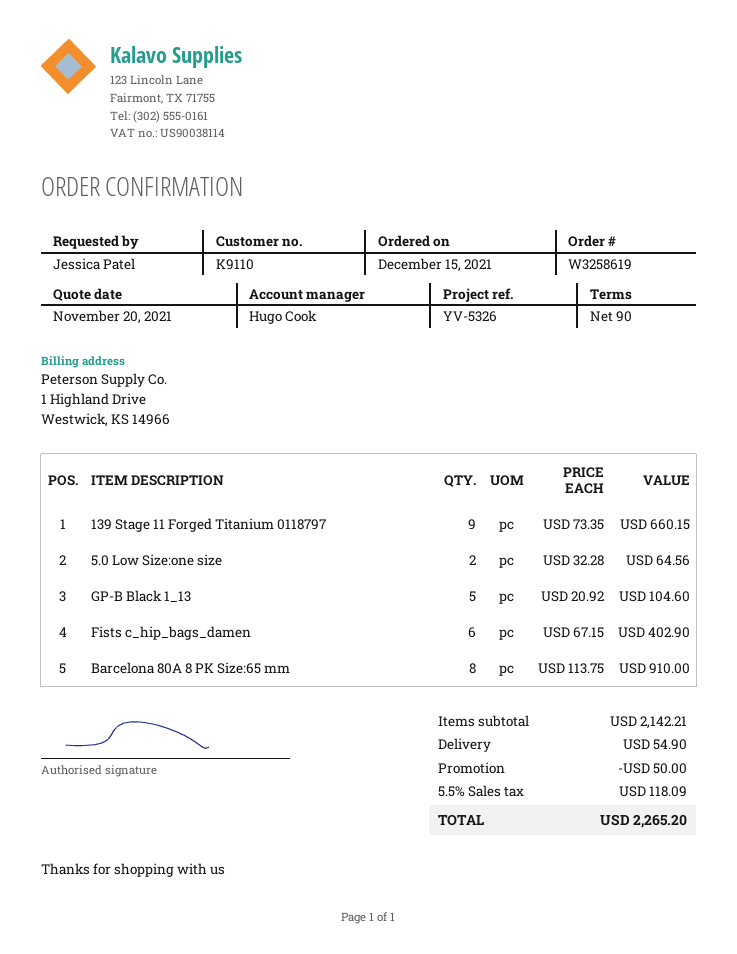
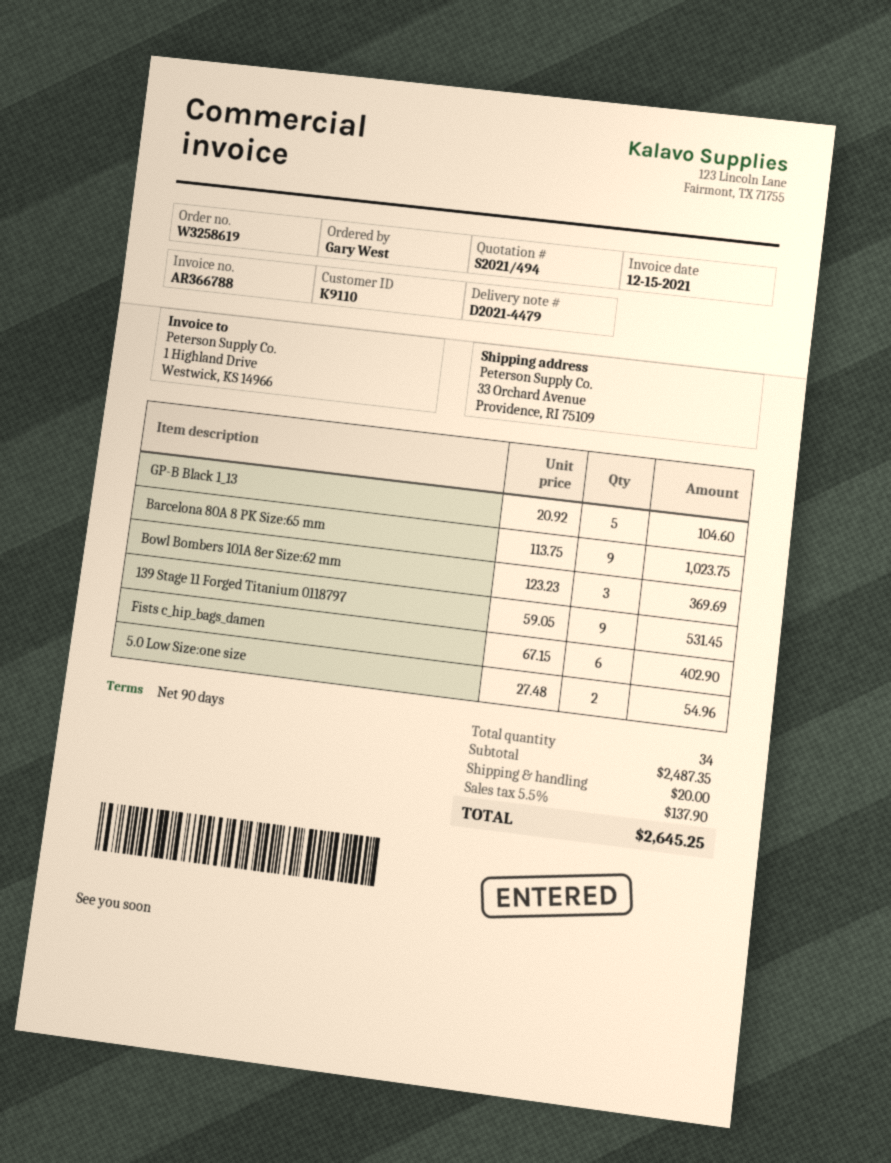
ordered by: Jessica Patel -> Gary West
139 Stage 11 Forged Titanium 0118797: 9 x 73.35 = 660.15 -> 9 x 59.05 = 531.45
5.0 Low Size:one size: 2 x 32.28 = 64.56 -> 2 x 27.48 = 54.96
Barcelona 80A 8 PK Size:65 mm: 8 x 113.75 = 910.00 -> 9 x 113.75 = 1023.75
Bowl Bombers 101A 8er Size:62 mm: none -> 3 x 123.23 = 369.69
subtotal: 2142.21 -> 2487.35
discount: 50.00 -> none
shipping: 54.90 -> 20.00
tax: 5.5% = 118.09 -> 5.5% = 137.90
total: 2265.20 -> 2645.25

